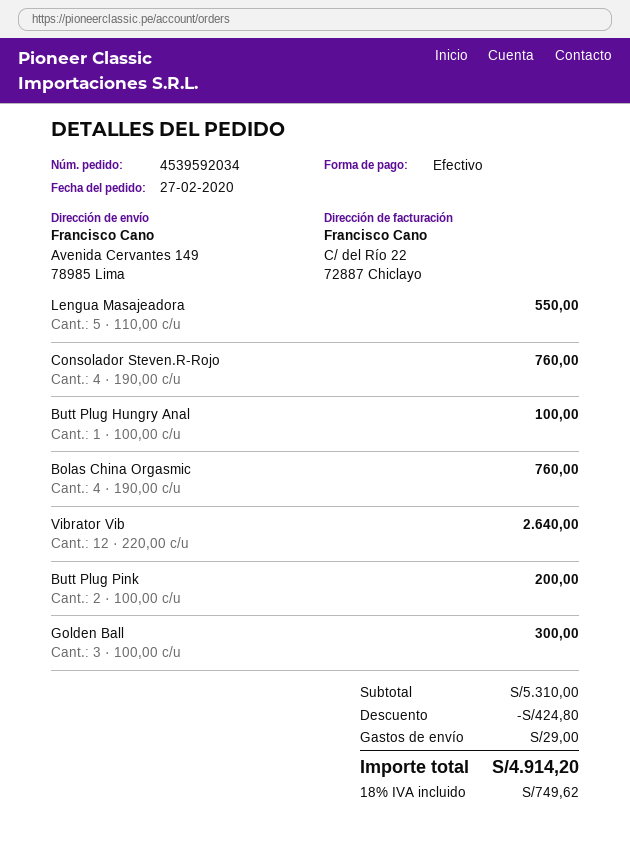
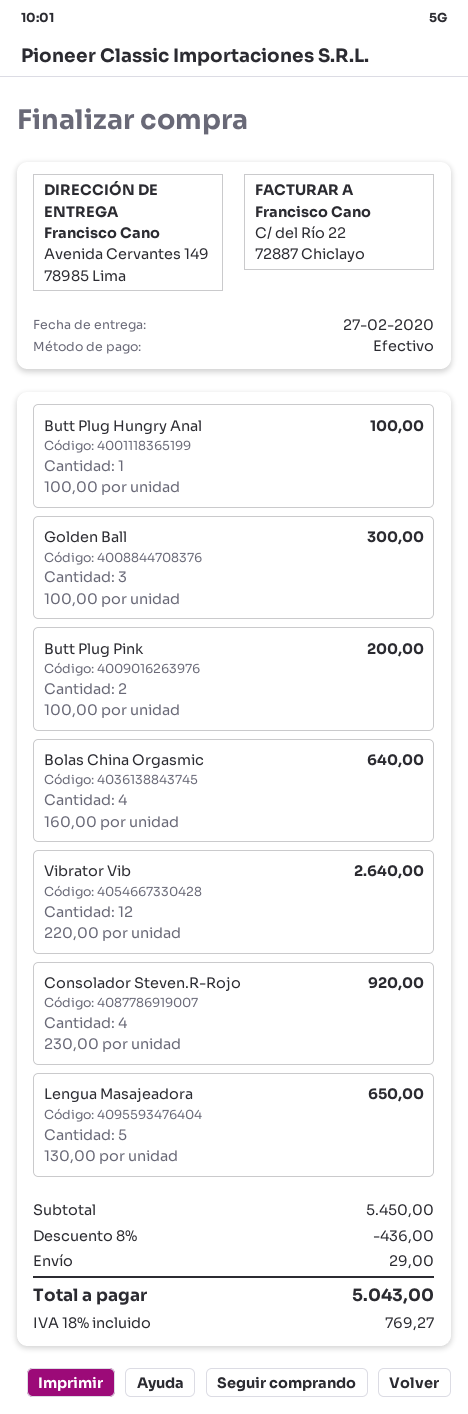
Lengua Masajeadora: 5 x 110.00 = 550.00 -> 5 x 130.00 = 650.00
Consolador Steven.R-Rojo: 4 x 190.00 = 760.00 -> 4 x 230.00 = 920.00
Bolas China Orgasmic: 4 x 190.00 = 760.00 -> 4 x 160.00 = 640.00
subtotal: 5310.00 -> 5450.00
discount: 424.80 -> 436.00
tax: 18% = 749.62 -> 18% = 769.27
total: 4914.20 -> 5043.00

